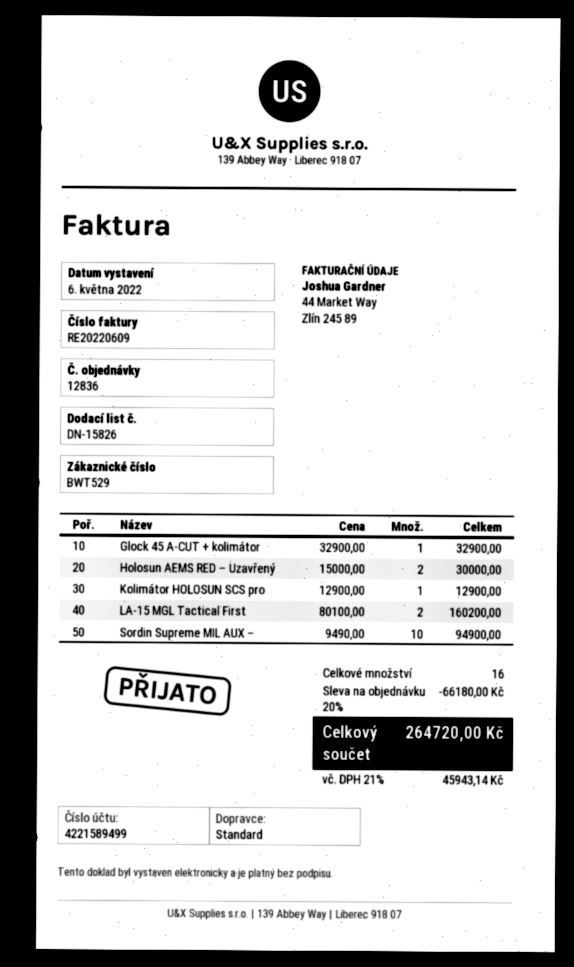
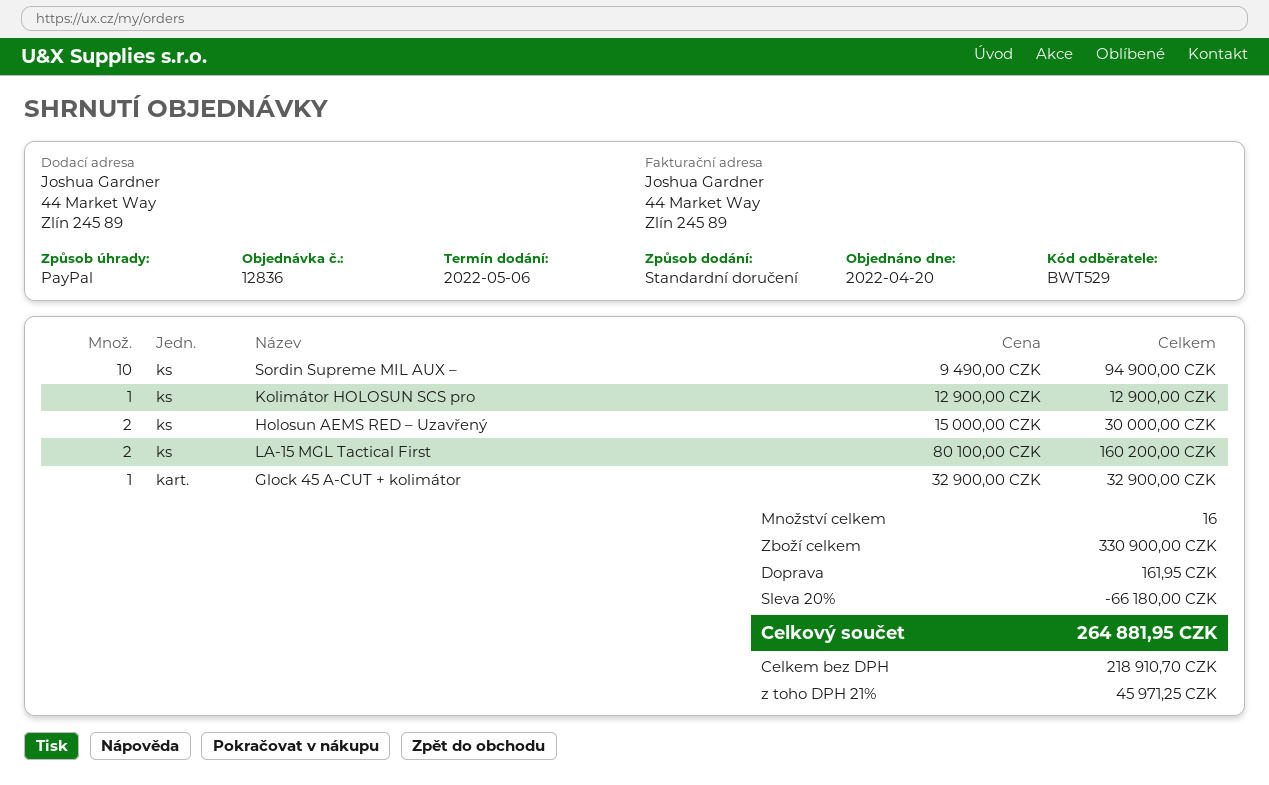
shipping: none -> 161.95
tax: 21% = 45943.14 -> 21% = 45971.25
total: 264720.00 -> 264881.95

